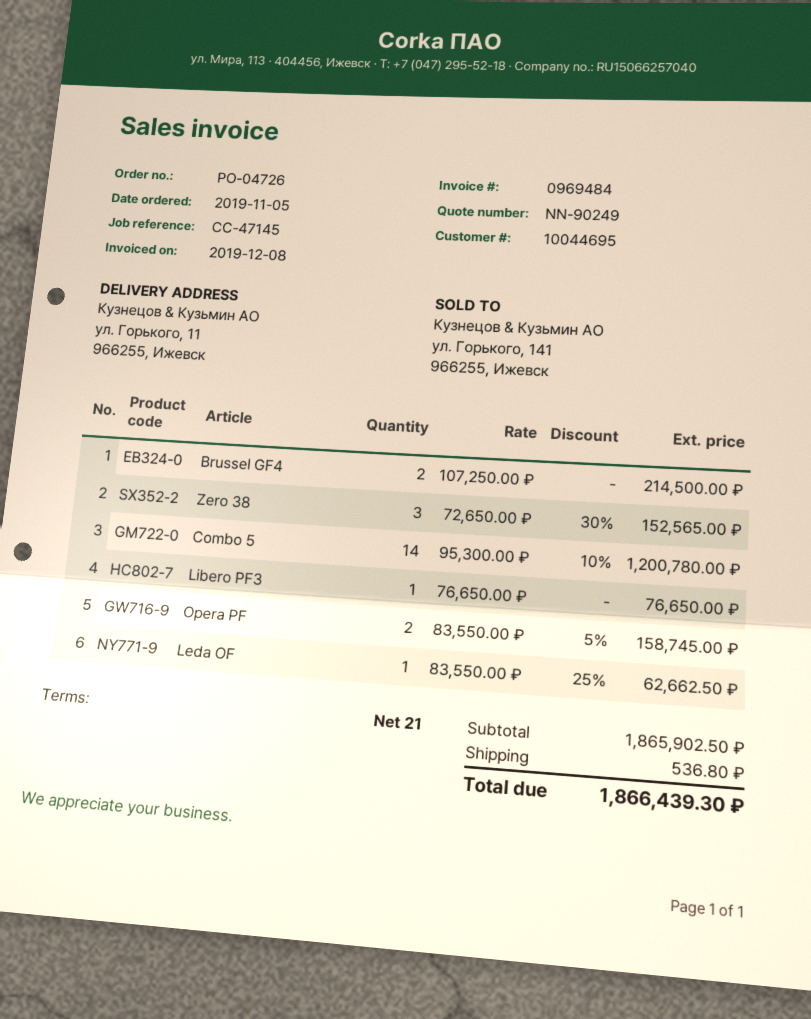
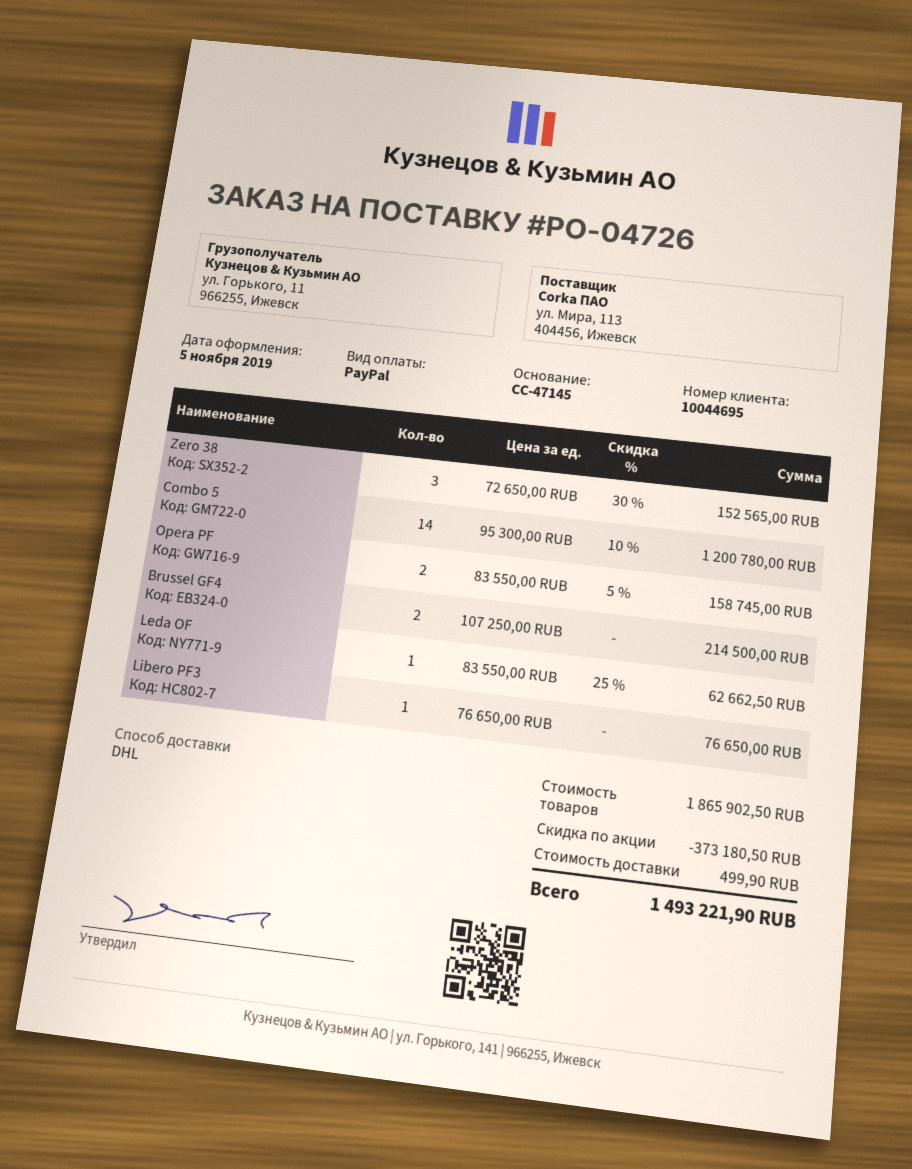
discount: none -> 373180.50
shipping: 536.80 -> 499.90
total: 1866439.30 -> 1493221.90

